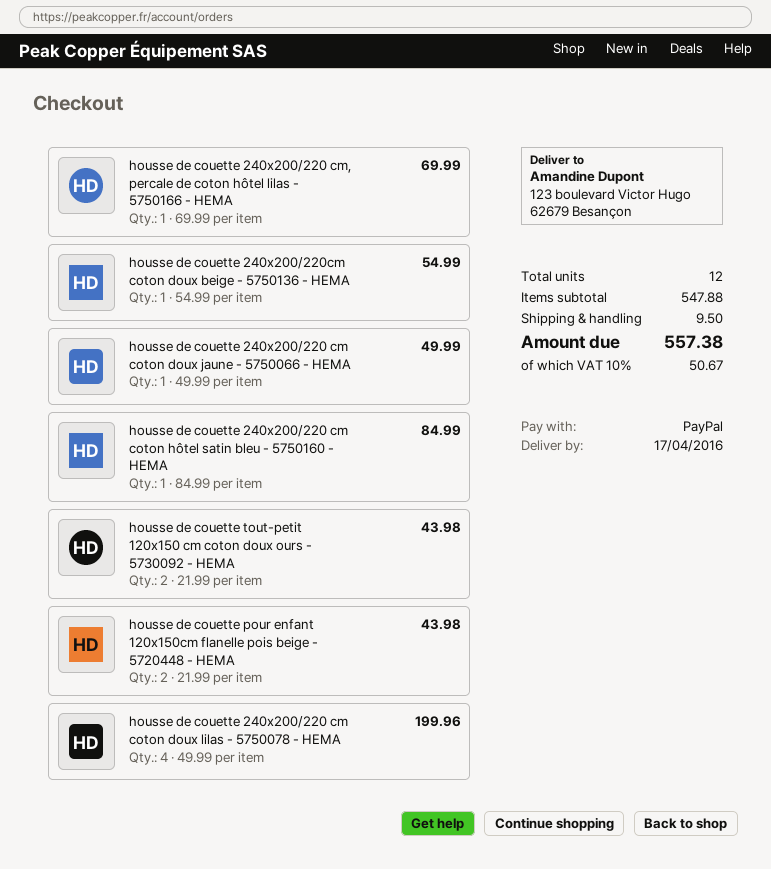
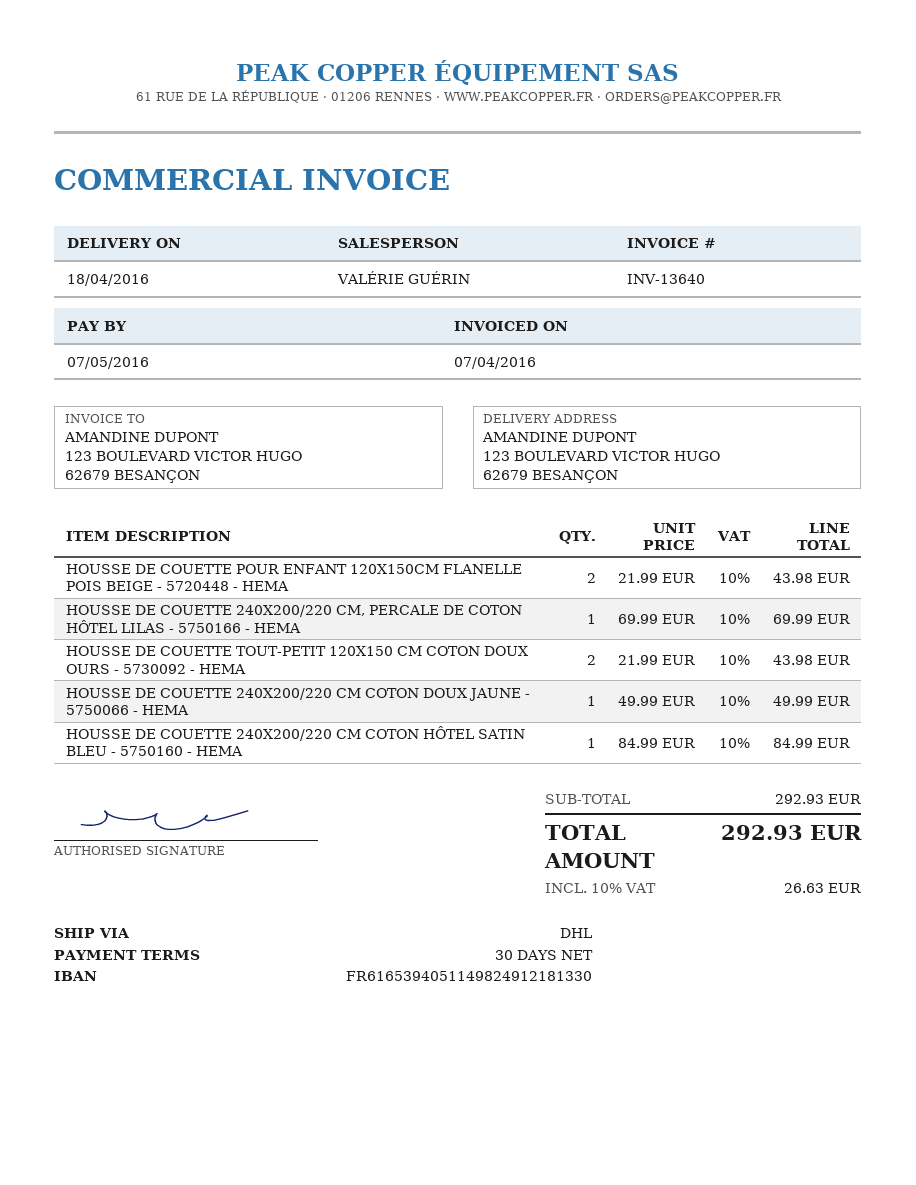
delivery date: 2016-04-17 -> 2016-04-18
housse de couette 240x200/220cm coton doux beige - 5750136 - HEMA: 1 x 54.99 = 54.99 -> none
housse de couette 240x200/220 cm coton doux lilas - 5750078 - HEMA: 4 x 49.99 = 199.96 -> none
subtotal: 547.88 -> 292.93
shipping: 9.50 -> none
tax: 10% = 50.67 -> 10% = 26.63
total: 557.38 -> 292.93

